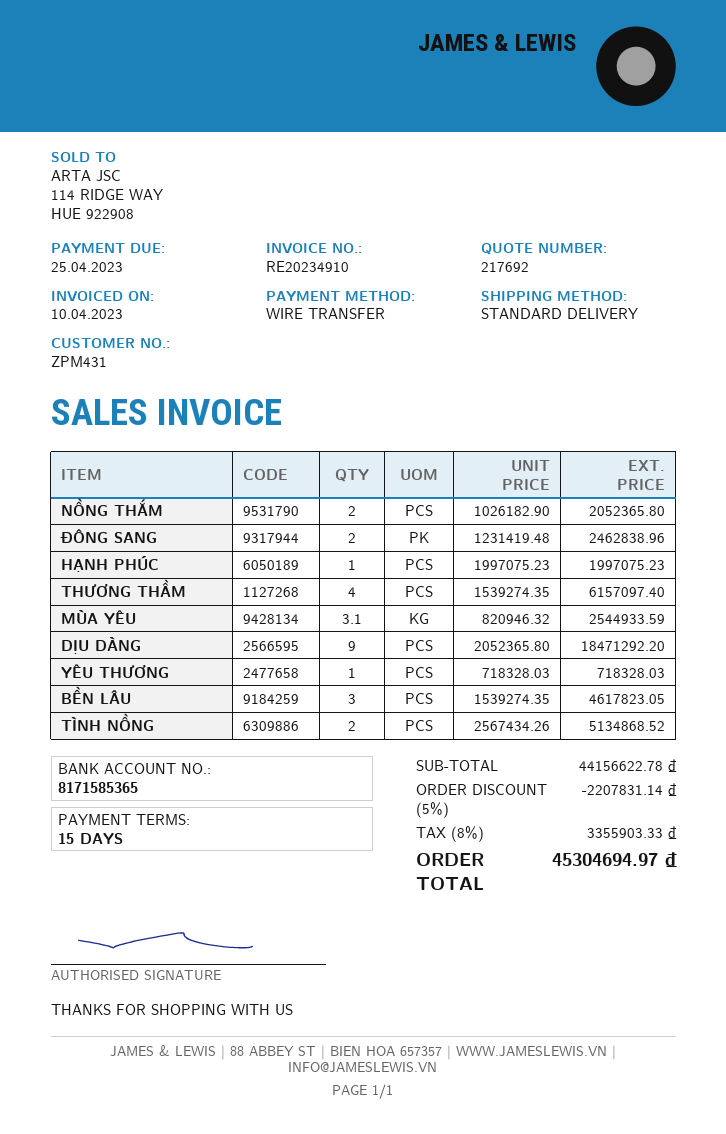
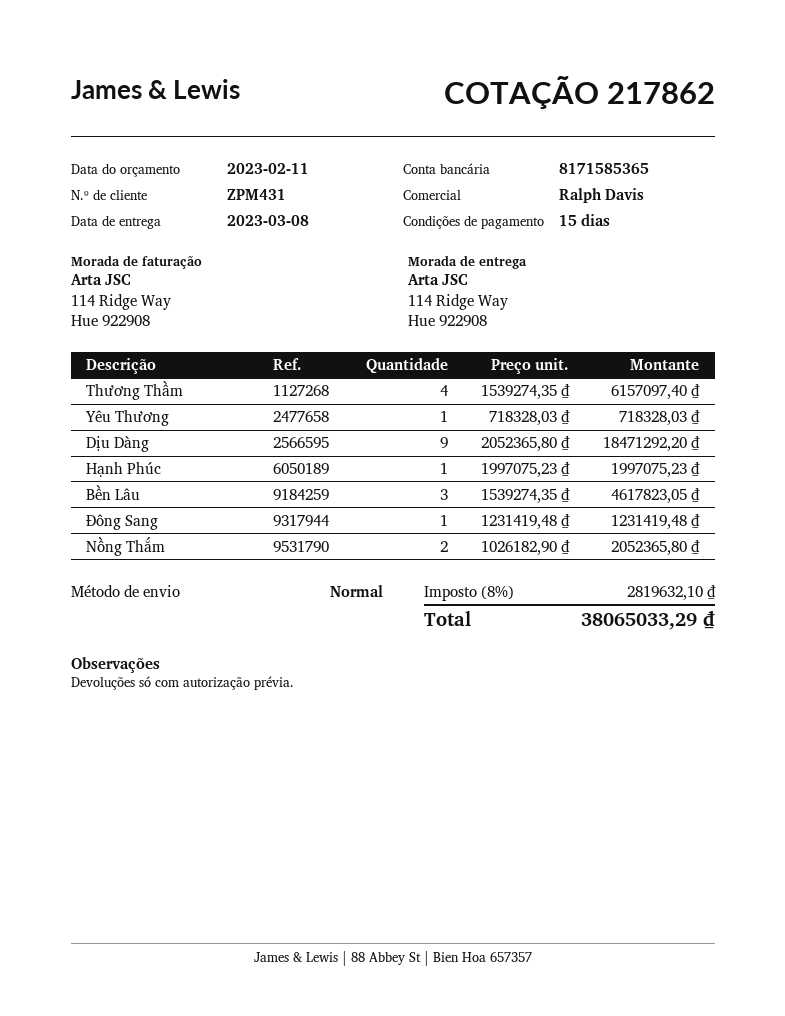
quote number: 217692 -> 217862
ĐÔNG SANG: 2 x 1231419.48 = 2462838.96 -> 1 x 1231419.48 = 1231419.48
MÙA YÊU: 3.1 x 820946.32 = 2544933.59 -> none
TÌNH NỒNG: 2 x 2567434.26 = 5134868.52 -> none
discount: 5% = 2207831.14 -> none
tax: 8% = 3355903.33 -> 8% = 2819632.10
total: 45304694.97 -> 38065033.29

